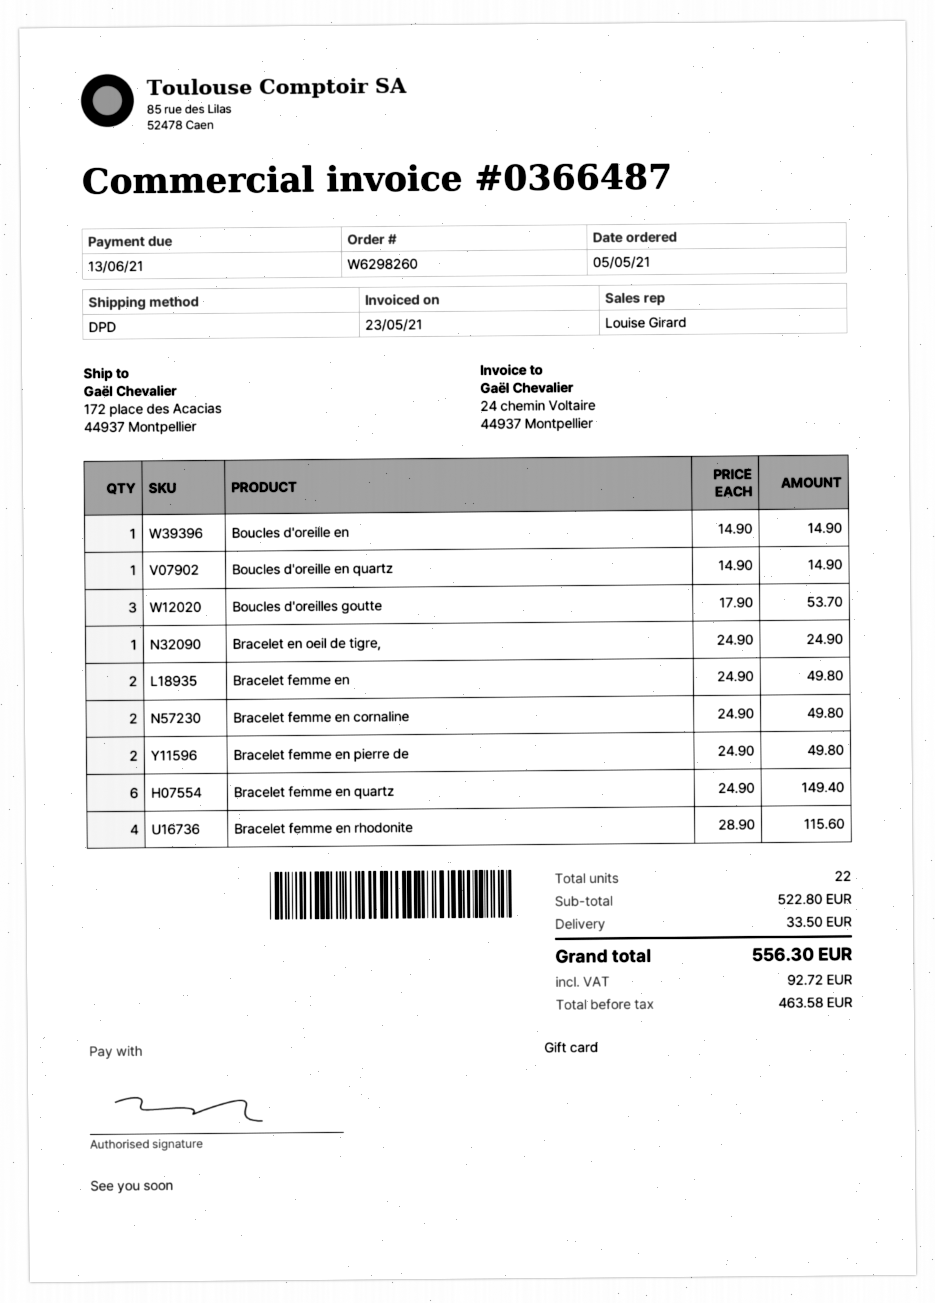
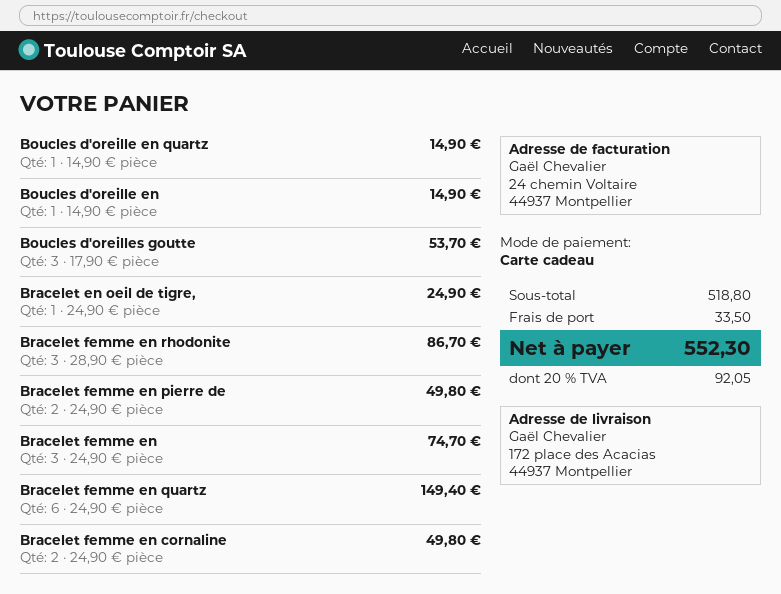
Bracelet femme en: 2 x 24.90 = 49.80 -> 3 x 24.90 = 74.70
Bracelet femme en rhodonite: 4 x 28.90 = 115.60 -> 3 x 28.90 = 86.70
subtotal: 522.80 -> 518.80
tax: 92.72 -> 92.05
total: 556.30 -> 552.30

